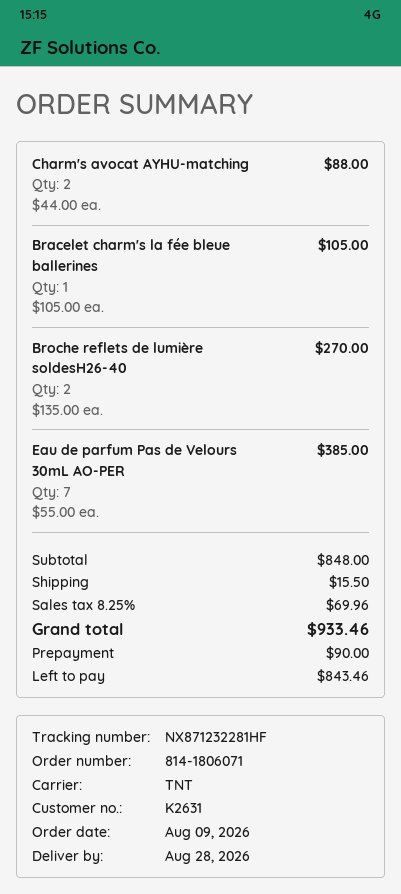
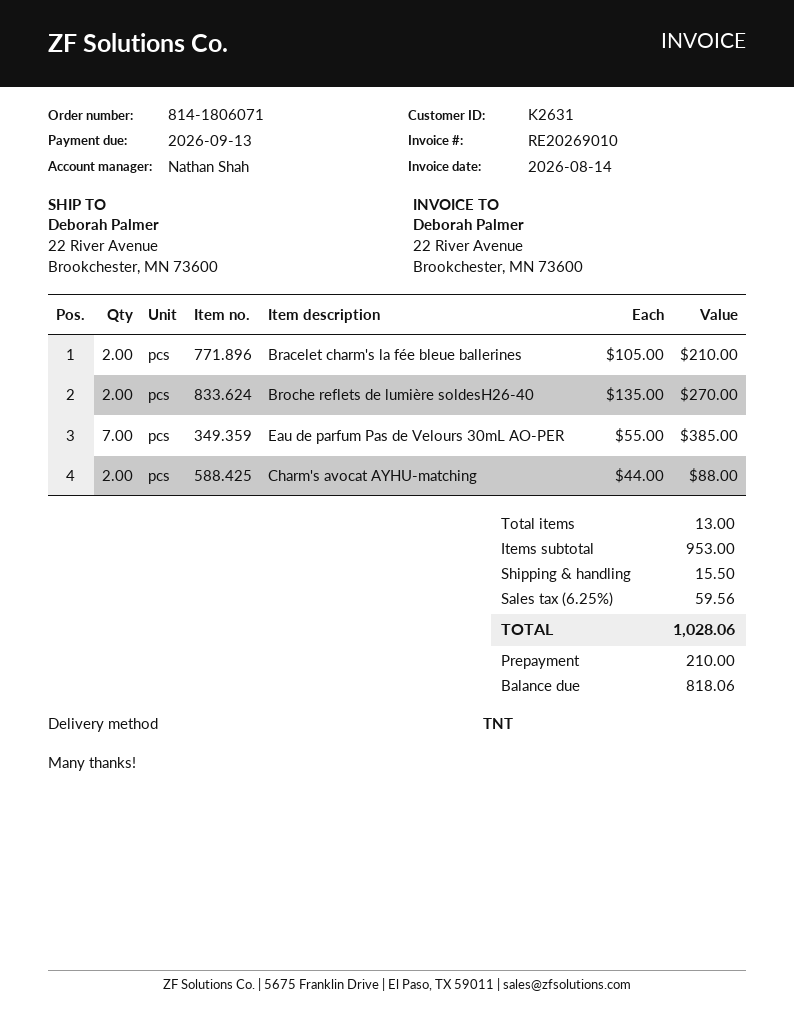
Bracelet charm's la fée bleue ballerines: 1 x 105.00 = 105.00 -> 2 x 105.00 = 210.00
subtotal: 848.00 -> 953.00
tax: 8.25% = 69.96 -> 6.25% = 59.56
total: 933.46 -> 1028.06
deposit: 90.00 -> 210.00
balance: 843.46 -> 818.06

